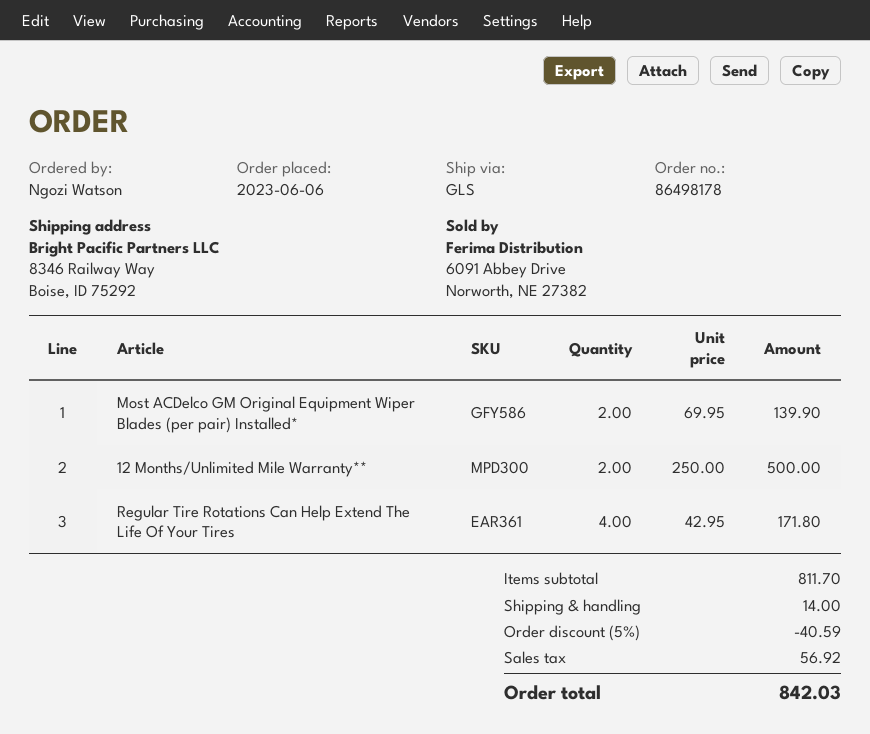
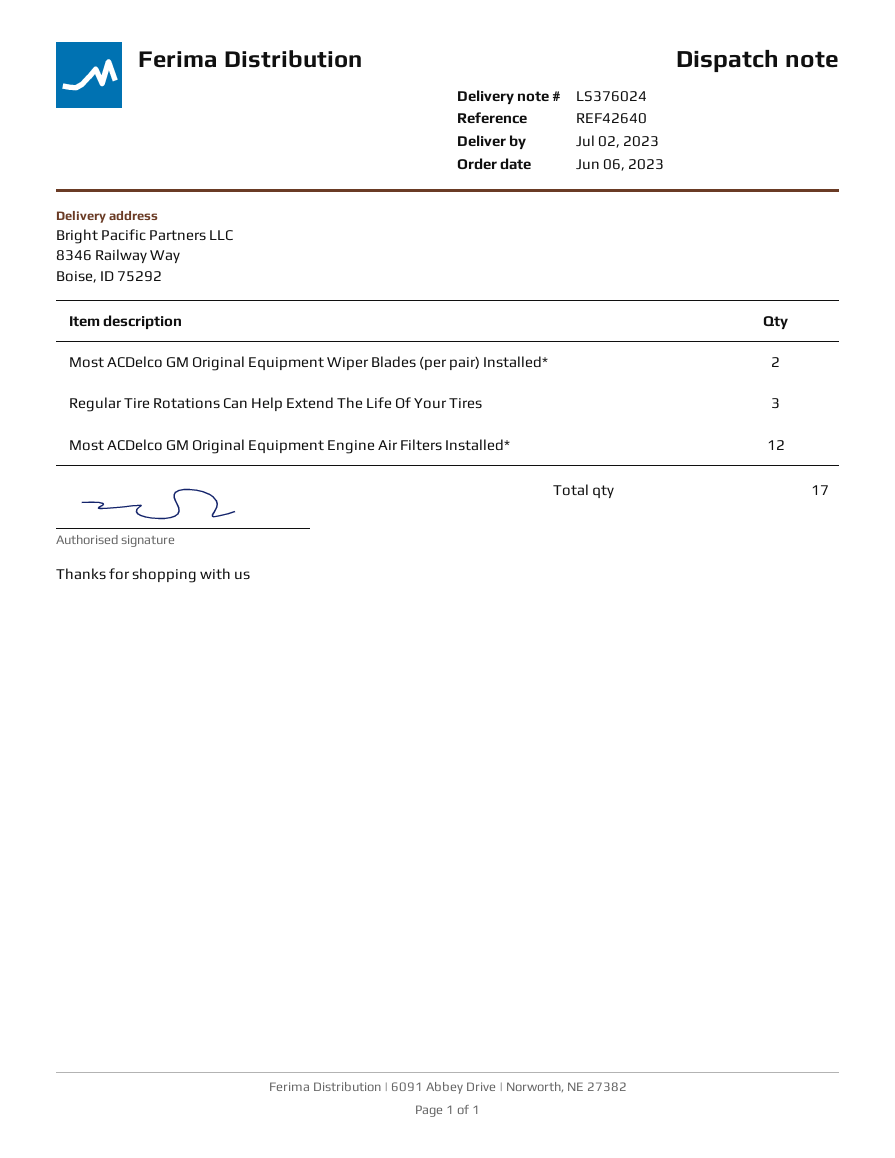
12 Months/Unlimited Mile Warranty**: 2 -> none
Regular Tire Rotations Can Help Extend The Life Of Your Tires: 4 -> 3
Most ACDelco GM Original Equipment Engine Air Filters Installed*: none -> 12

